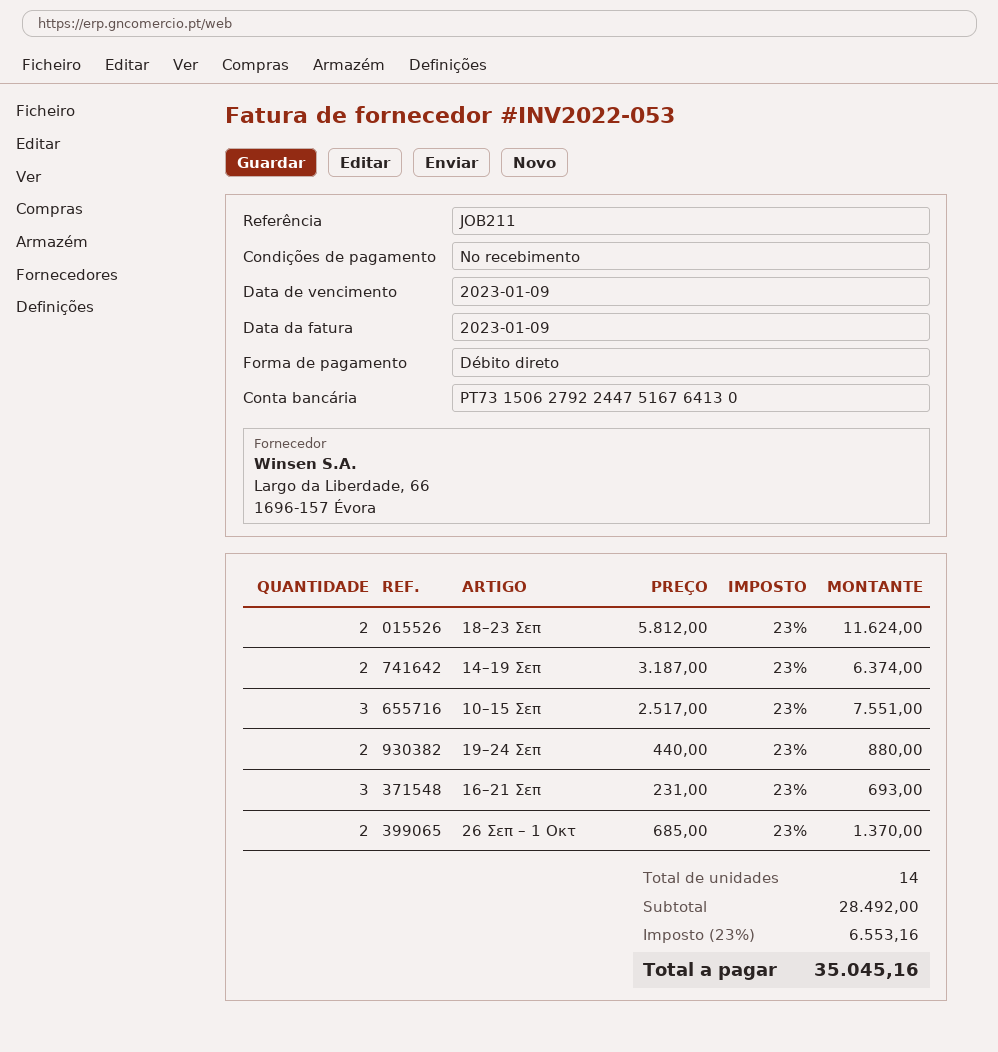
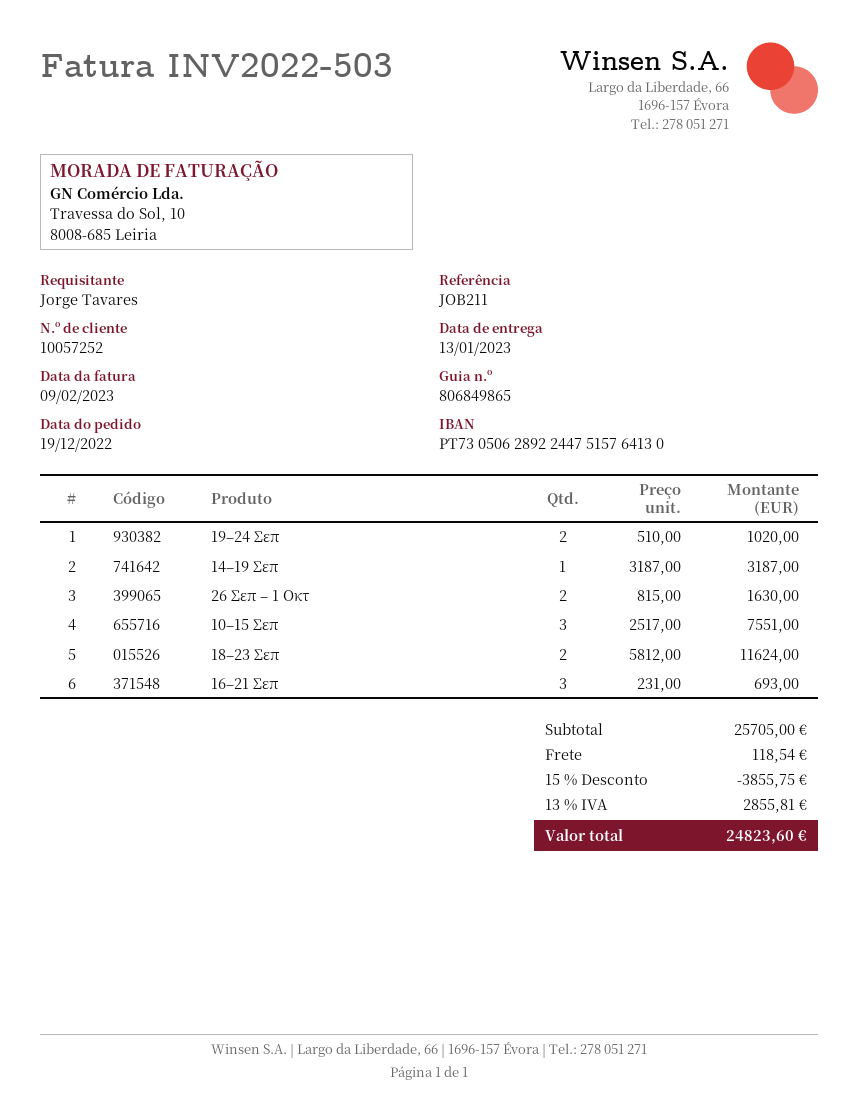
invoice number: INV2022-053 -> INV2022-503
invoice date: 2023-01-09 -> 2023-02-09
bank account: PT73150627922447516764130 -> PT73050628922447515764130
14–19 Σεπ: 2 x 3187.00 = 6374.00 -> 1 x 3187.00 = 3187.00
19–24 Σεπ: 2 x 440.00 = 880.00 -> 2 x 510.00 = 1020.00
26 Σεπ – 1 Οκτ: 2 x 685.00 = 1370.00 -> 2 x 815.00 = 1630.00
subtotal: 28492.00 -> 25705.00
discount: none -> 15% = 3855.75
shipping: none -> 118.54
tax: 23% = 6553.16 -> 13% = 2855.81
total: 35045.16 -> 24823.60

